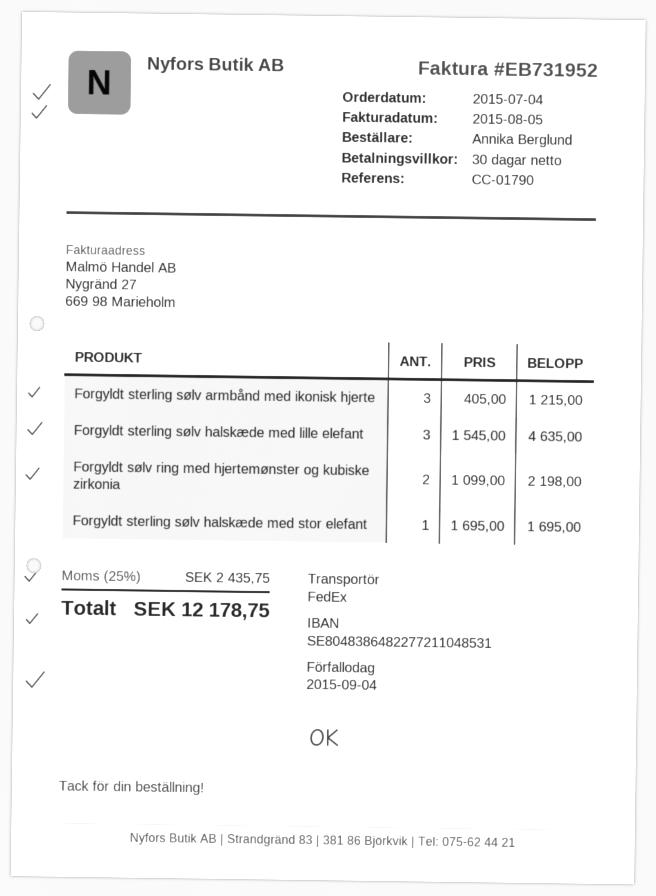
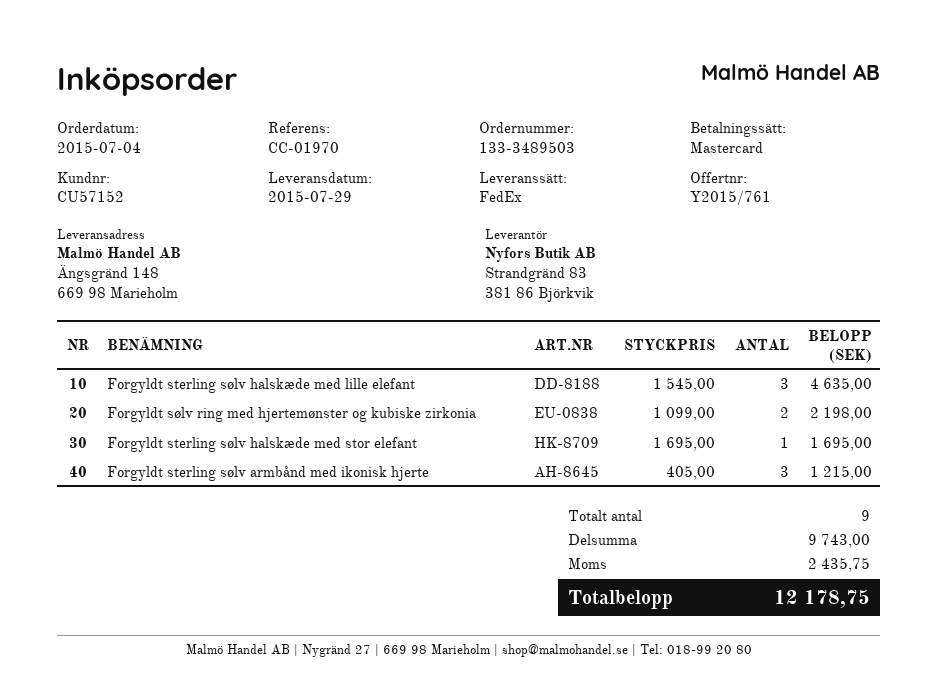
reference: CC-01790 -> CC-01970

